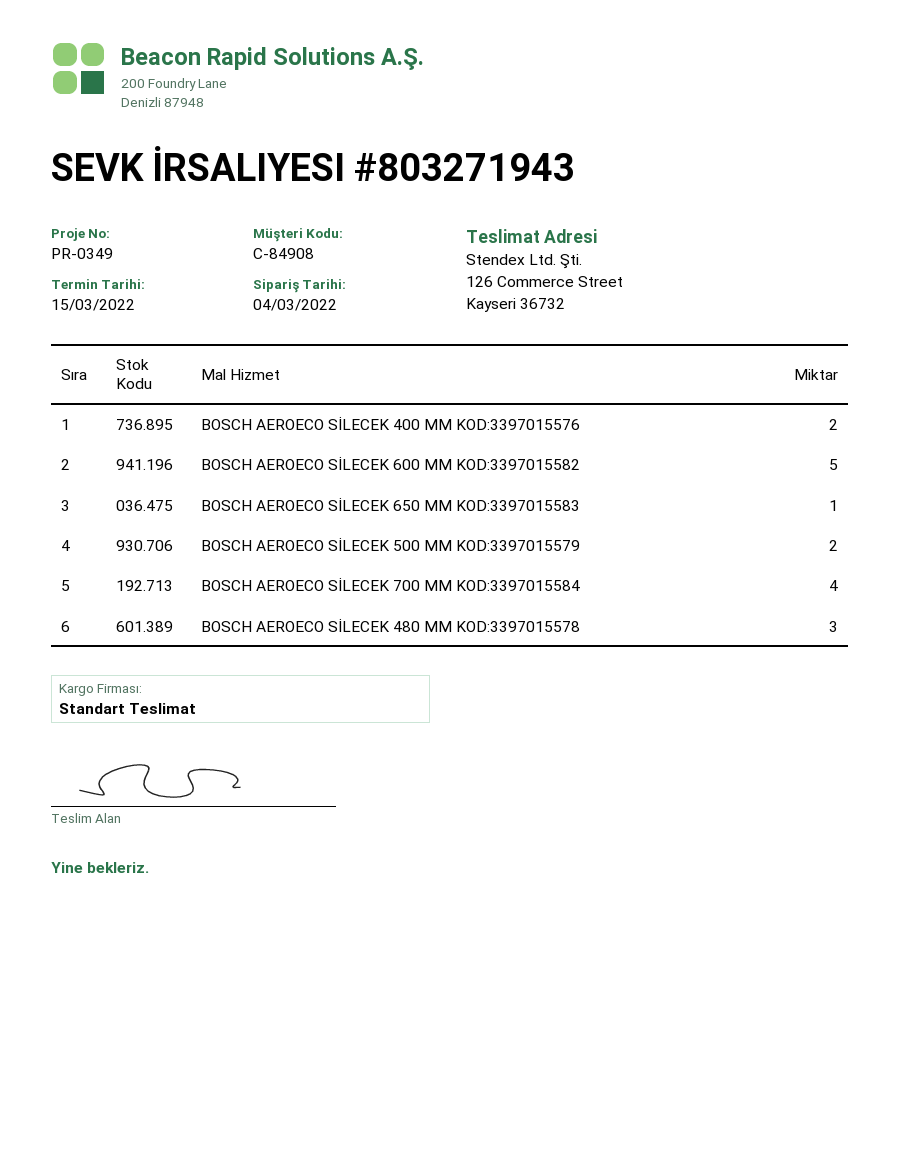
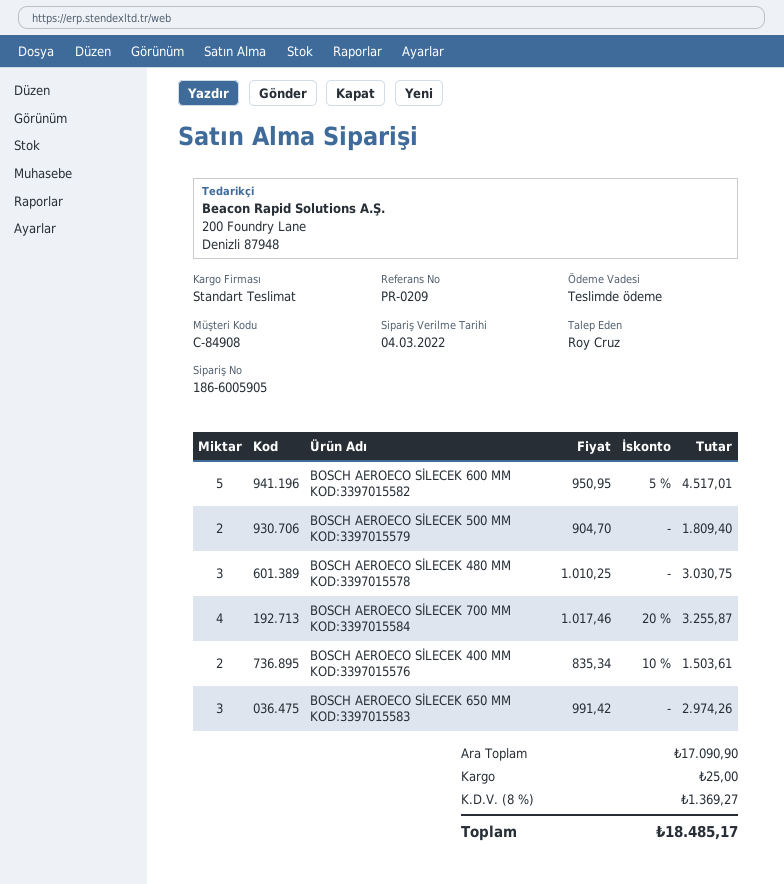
reference: PR-0349 -> PR-0209
BOSCH AEROECO SİLECEK 650 MM KOD:3397015583: 1 -> 3

